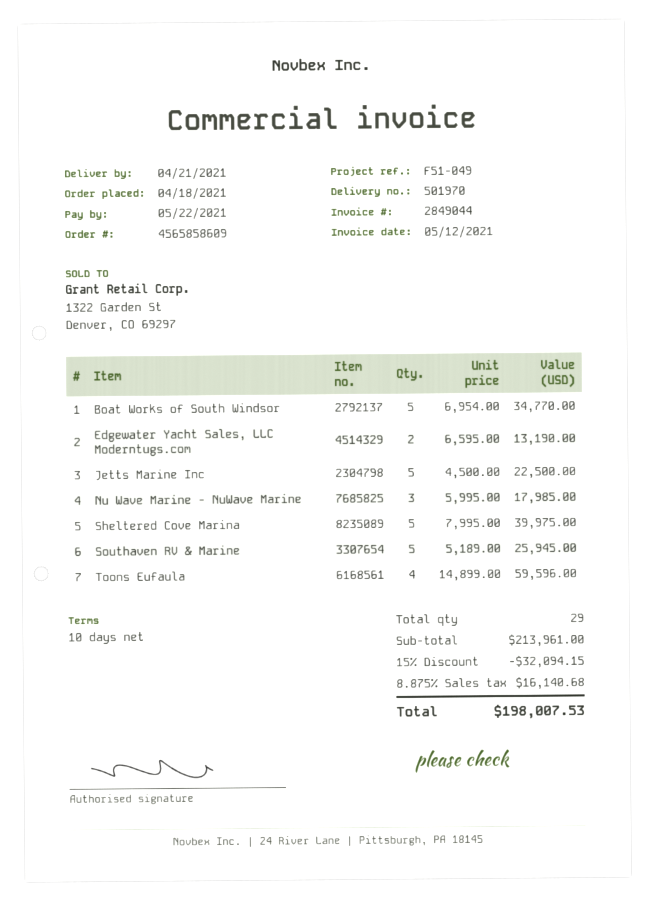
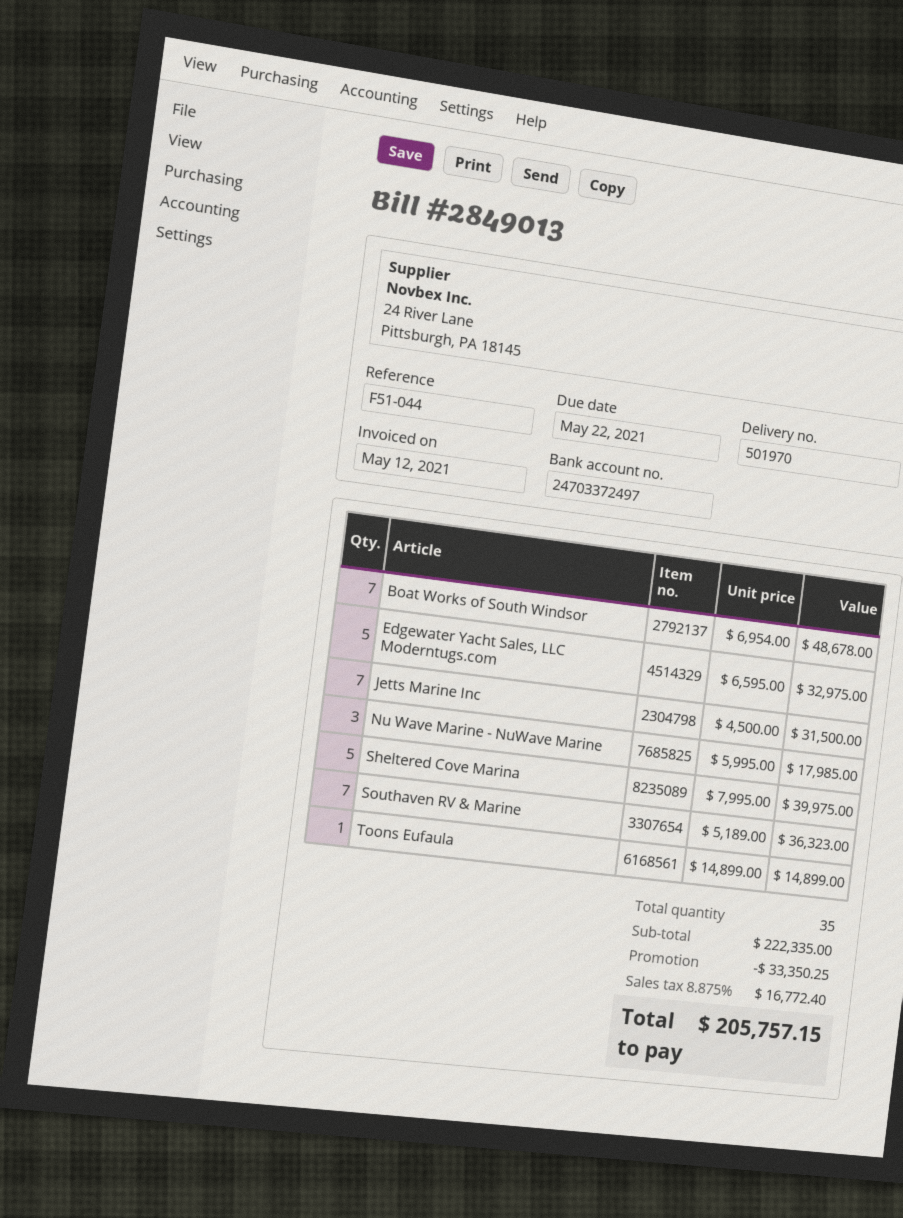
invoice number: 2849044 -> 2849013
reference: F51-049 -> F51-044
Boat Works of South Windsor: 5 x 6954.00 = 34770.00 -> 7 x 6954.00 = 48678.00
Edgewater Yacht Sales, LLC Moderntugs.com: 2 x 6595.00 = 13190.00 -> 5 x 6595.00 = 32975.00
Jetts Marine Inc: 5 x 4500.00 = 22500.00 -> 7 x 4500.00 = 31500.00
Southaven RV & Marine: 5 x 5189.00 = 25945.00 -> 7 x 5189.00 = 36323.00
Toons Eufaula: 4 x 14899.00 = 59596.00 -> 1 x 14899.00 = 14899.00
total quantity: 29 -> 35
subtotal: 213961.00 -> 222335.00
discount: 32094.15 -> 33350.25
tax: 8.875% = 16140.68 -> 8.875% = 16772.40
total: 198007.53 -> 205757.15

